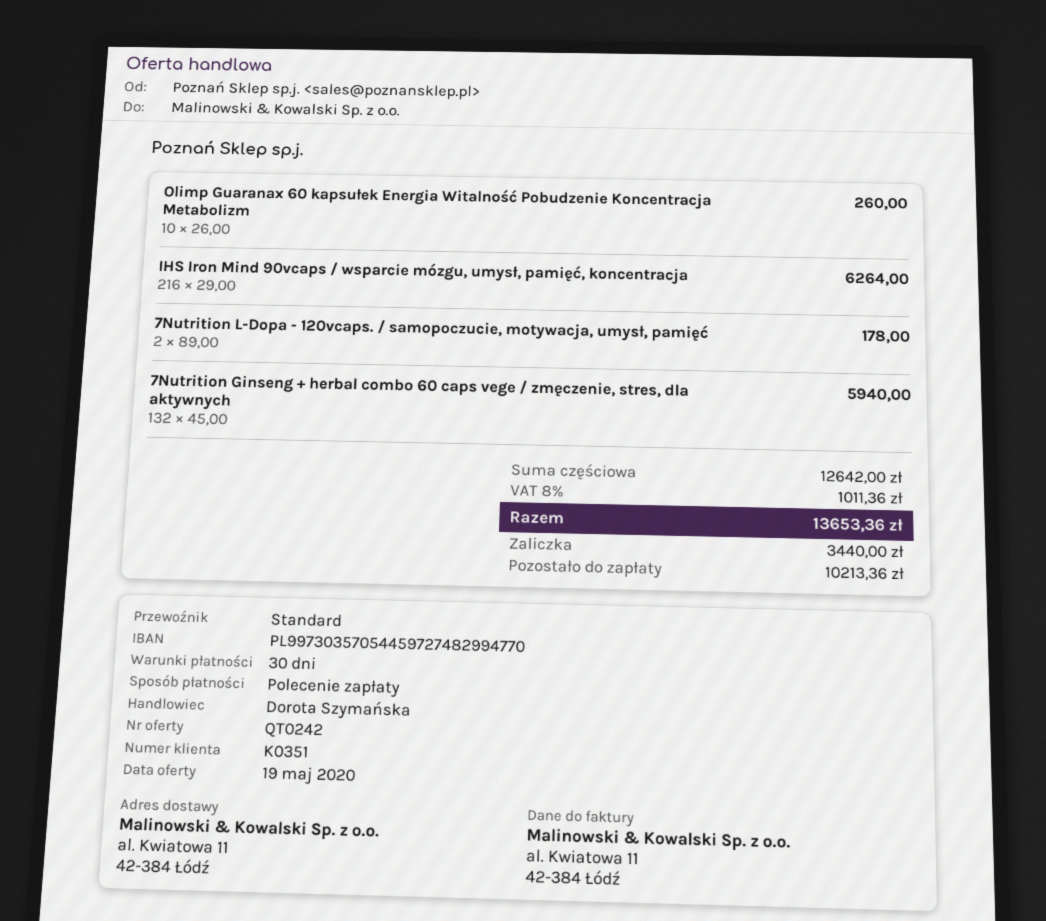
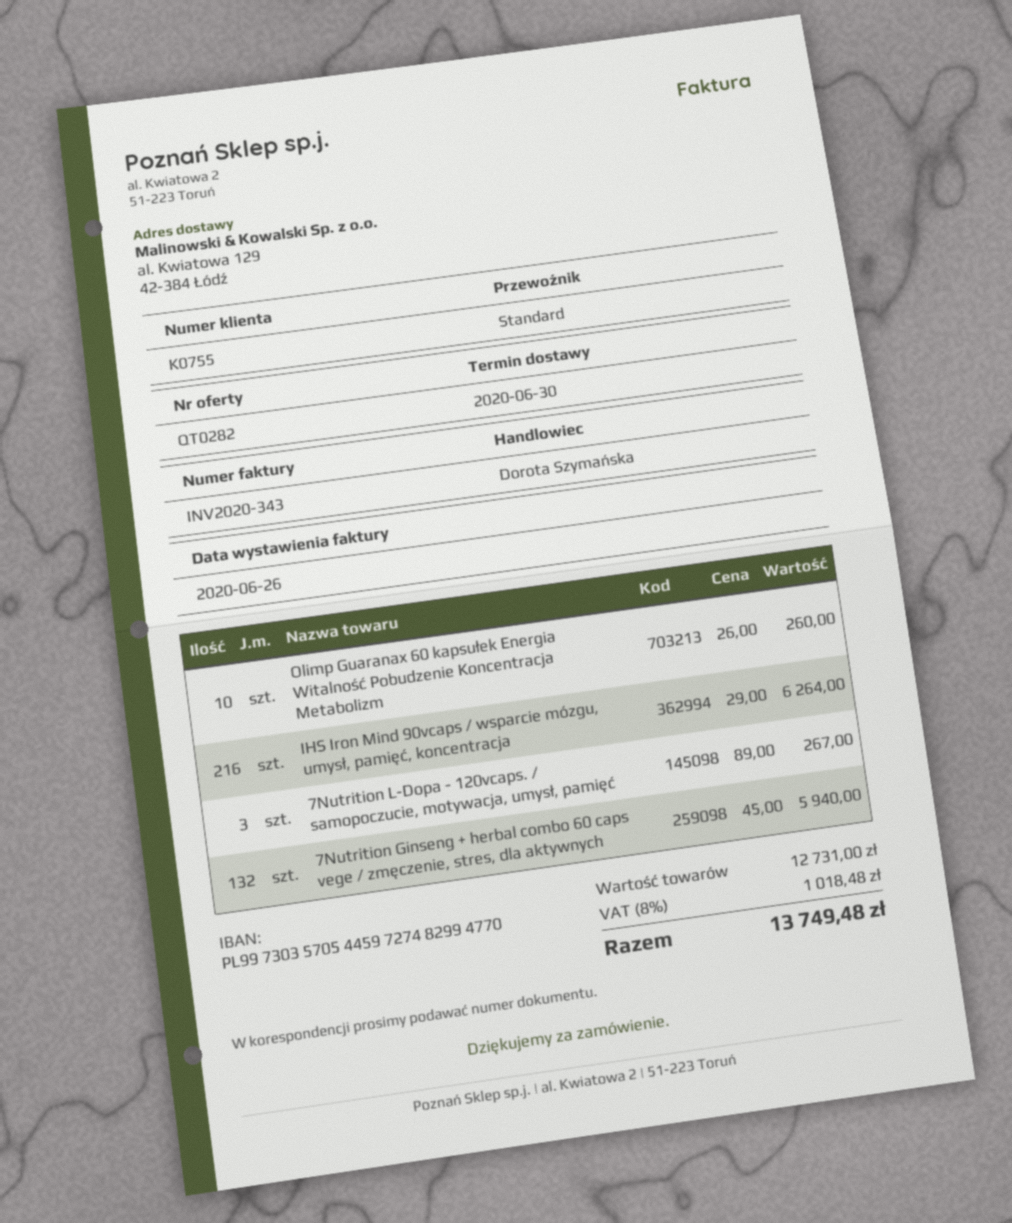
quote number: QT0242 -> QT0282
customer number: K0351 -> K0755
ship to: al. Kwiatowa 11, 42-384 Łódź -> al. Kwiatowa 129, 42-384 Łódź
7Nutrition L-Dopa - 120vcaps. / samopoczucie, motywacja, umysł, pamięć: 2 x 89.00 = 178.00 -> 3 x 89.00 = 267.00
subtotal: 12642.00 -> 12731.00
tax: 8% = 1011.36 -> 8% = 1018.48
total: 13653.36 -> 13749.48

